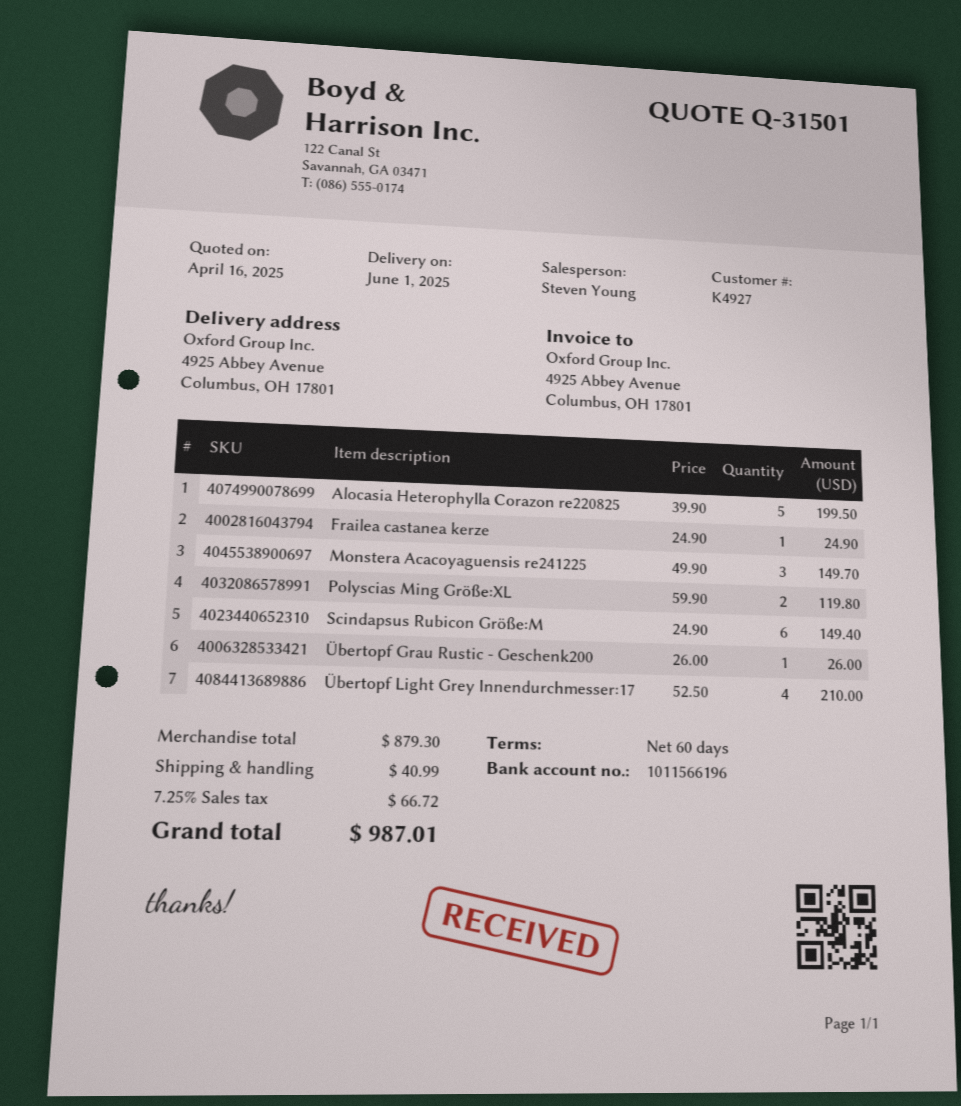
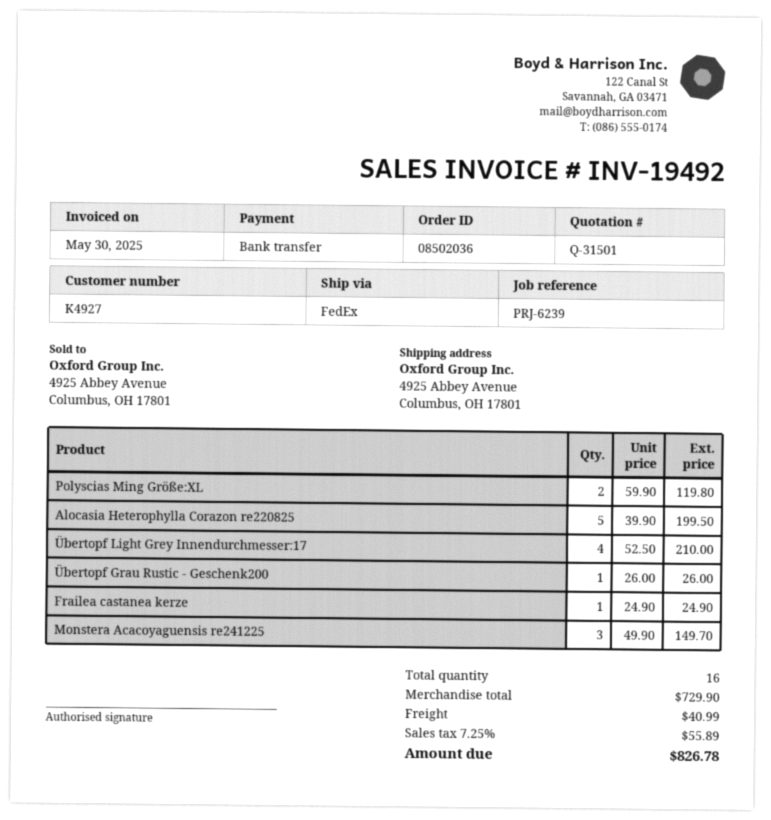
Scindapsus Rubicon Größe:M: 6 x 24.90 = 149.40 -> none
subtotal: 879.30 -> 729.90
tax: 7.25% = 66.72 -> 7.25% = 55.89
total: 987.01 -> 826.78

